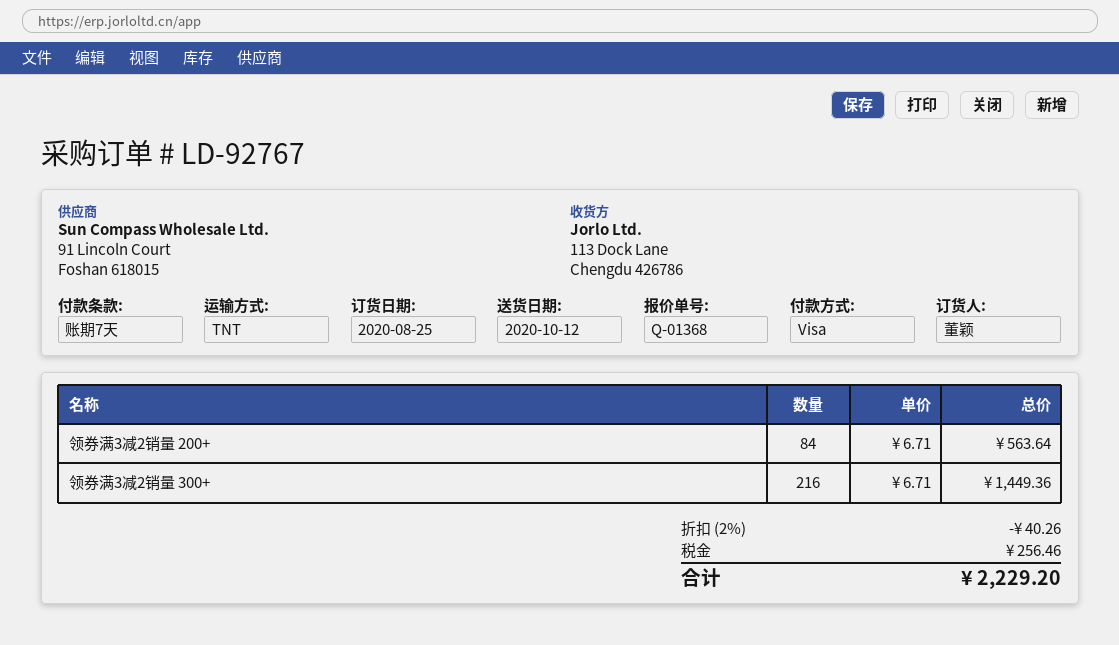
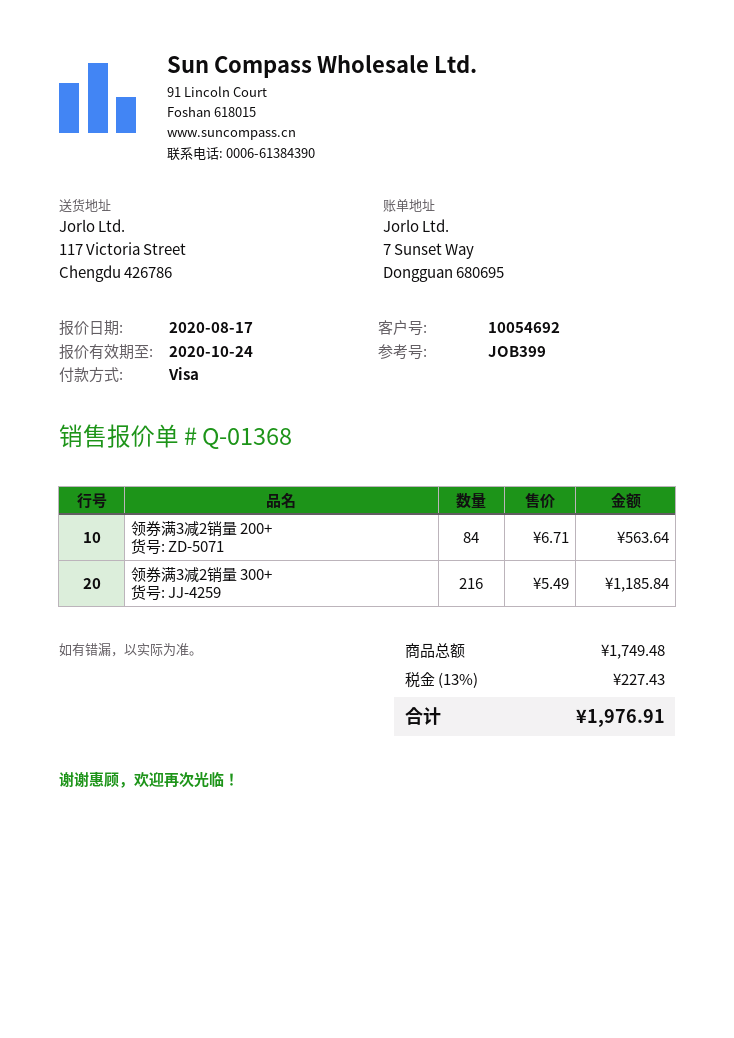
ship to: 113 Dock Lane, Chengdu 426786 -> 117 Victoria Street, Chengdu 426786
领券满3减2销量 300+: 216 x 6.71 = 1449.36 -> 216 x 5.49 = 1185.84
discount: 2% = 40.26 -> none
tax: 256.46 -> 227.43
total: 2229.20 -> 1976.91

